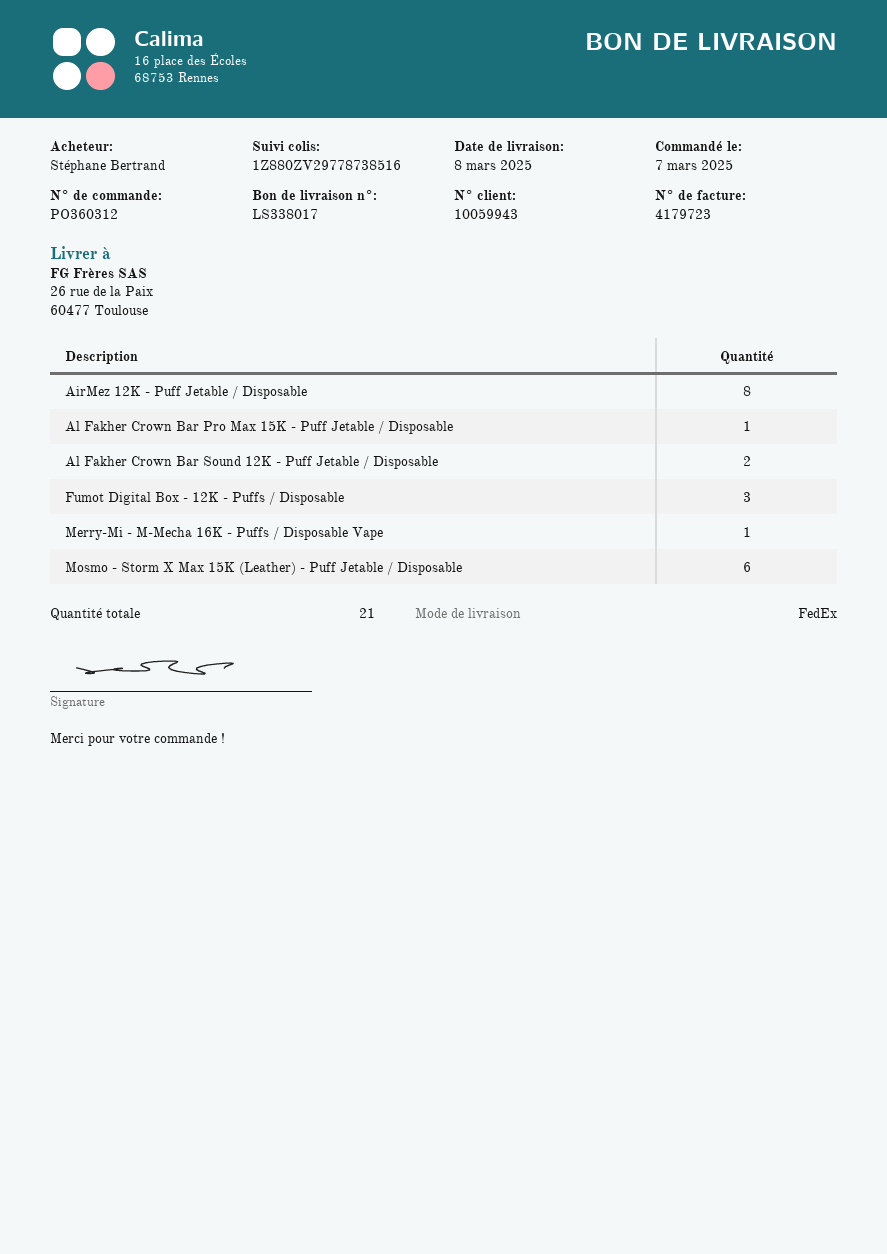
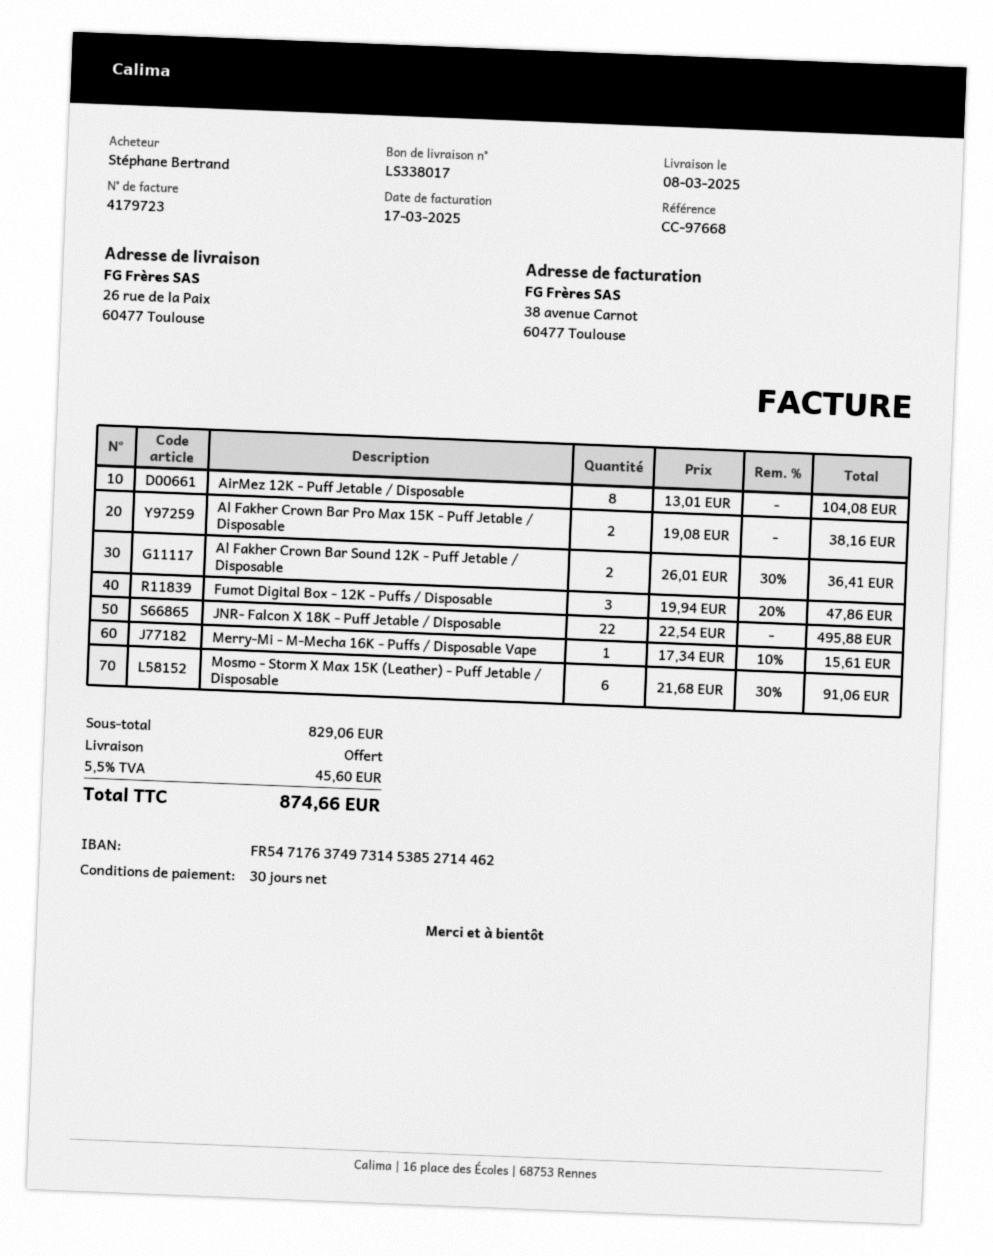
Al Fakher Crown Bar Pro Max 15K - Puff Jetable / Disposable: 1 -> 2
JNR- Falcon X 18K - Puff Jetable / Disposable: none -> 22

